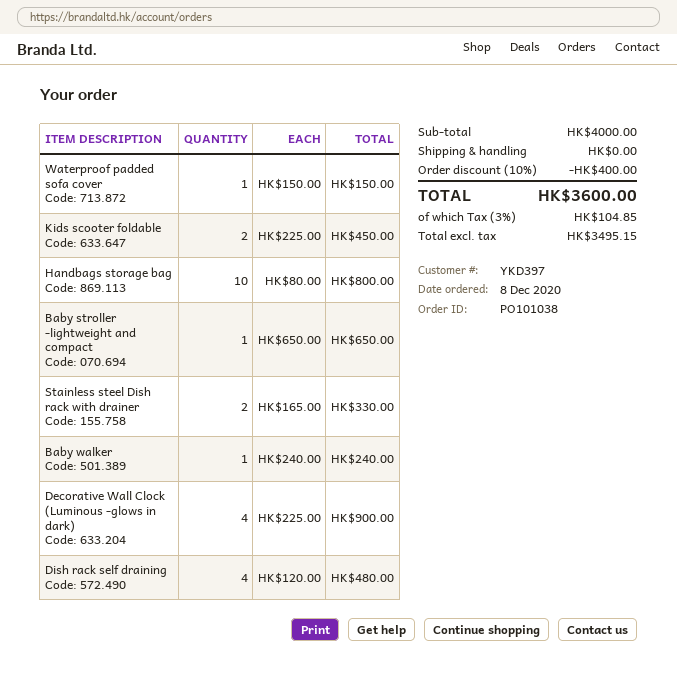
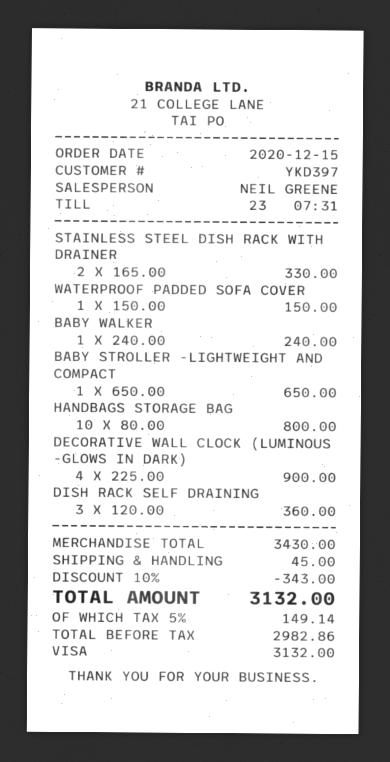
order date: 2020-12-08 -> 2020-12-15
Kids scooter foldable: 2 x 225.00 = 450.00 -> none
Dish rack self draining: 4 x 120.00 = 480.00 -> 3 x 120.00 = 360.00
subtotal: 4000.00 -> 3430.00
discount: 10% = 400.00 -> 10% = 343.00
shipping: 0.00 -> 45.00
net: 3495.15 -> 2982.86
tax: 3% = 104.85 -> 5% = 149.14
total: 3600.00 -> 3132.00

